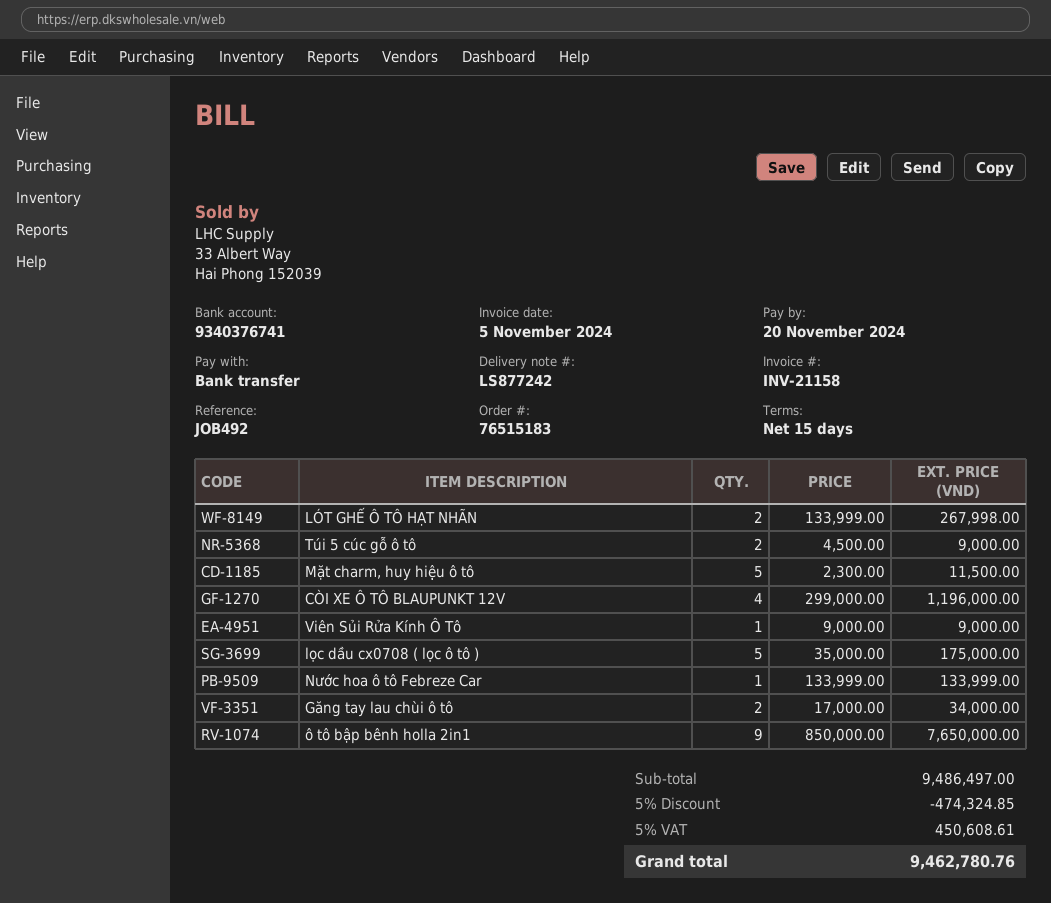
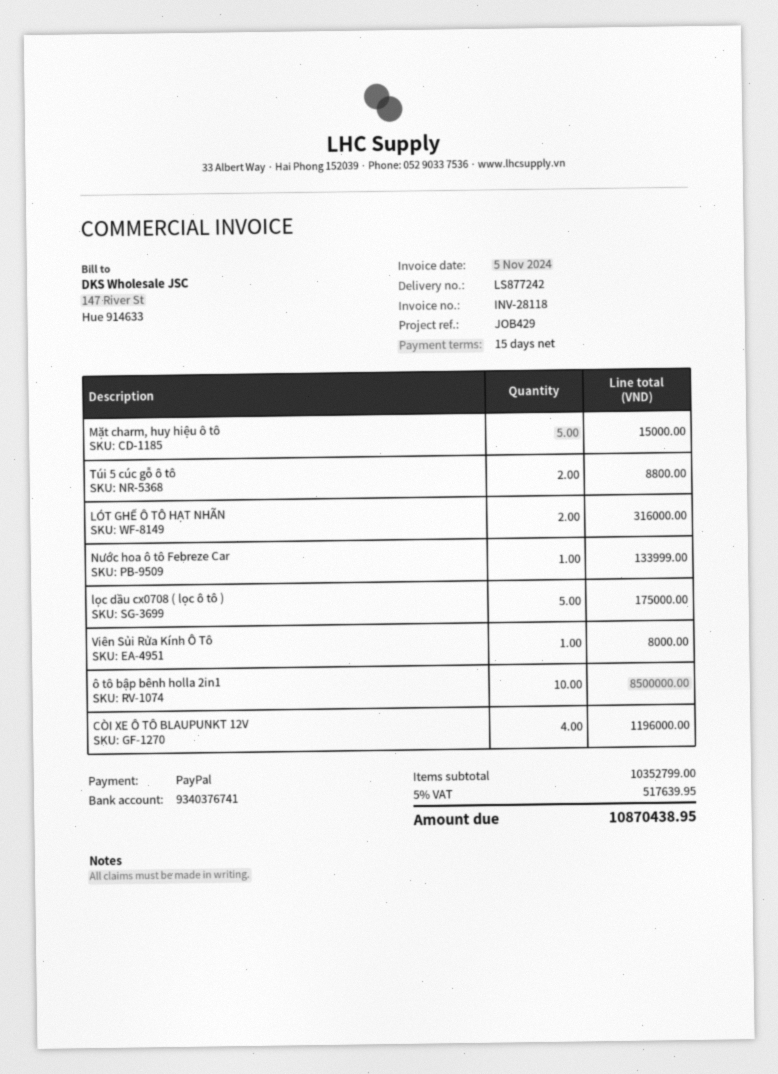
invoice number: INV-21158 -> INV-28118
reference: JOB492 -> JOB429
payment method: bank transfer -> PayPal
LÓT GHẾ Ô TÔ HẠT NHÃN: 2 for 267998.00 -> 2 for 316000.00
Túi 5 cúc gỗ ô tô: 2 for 9000.00 -> 2 for 8800.00
Mặt charm, huy hiệu ô tô: 5 for 11500.00 -> 5 for 15000.00
Viên Sủi Rửa Kính Ô Tô: 1 for 9000.00 -> 1 for 8000.00
Găng tay lau chùi ô tô: 2 for 34000.00 -> none
ô tô bập bênh holla 2in1: 9 for 7650000.00 -> 10 for 8500000.00
subtotal: 9486497.00 -> 10352799.00
discount: 5% = 474324.85 -> none
tax: 5% = 450608.61 -> 5% = 517639.95
total: 9462780.76 -> 10870438.95

